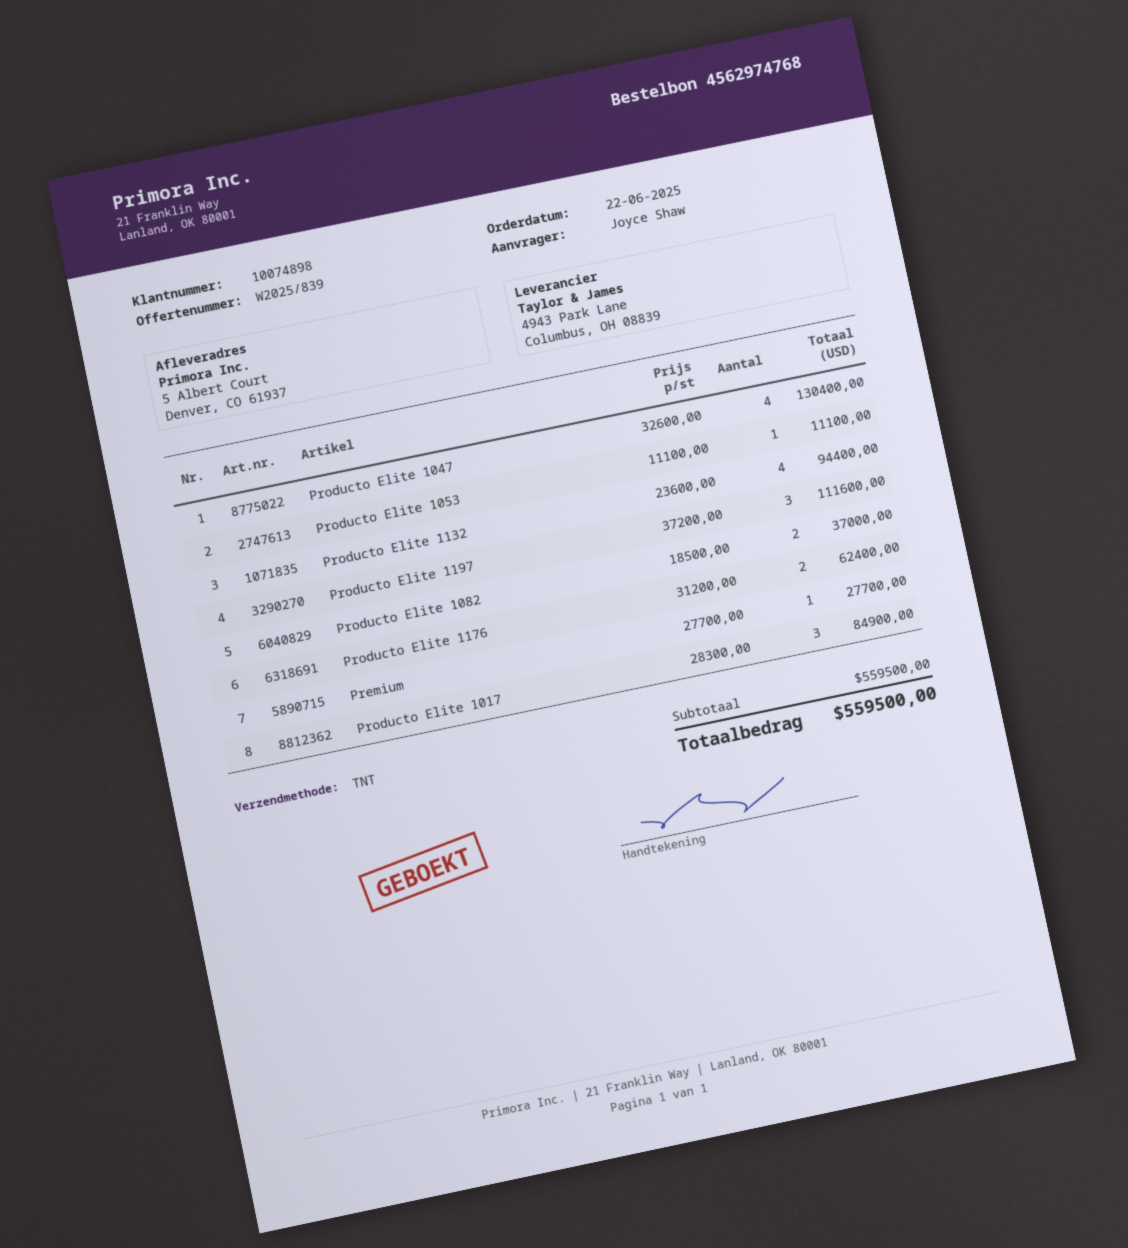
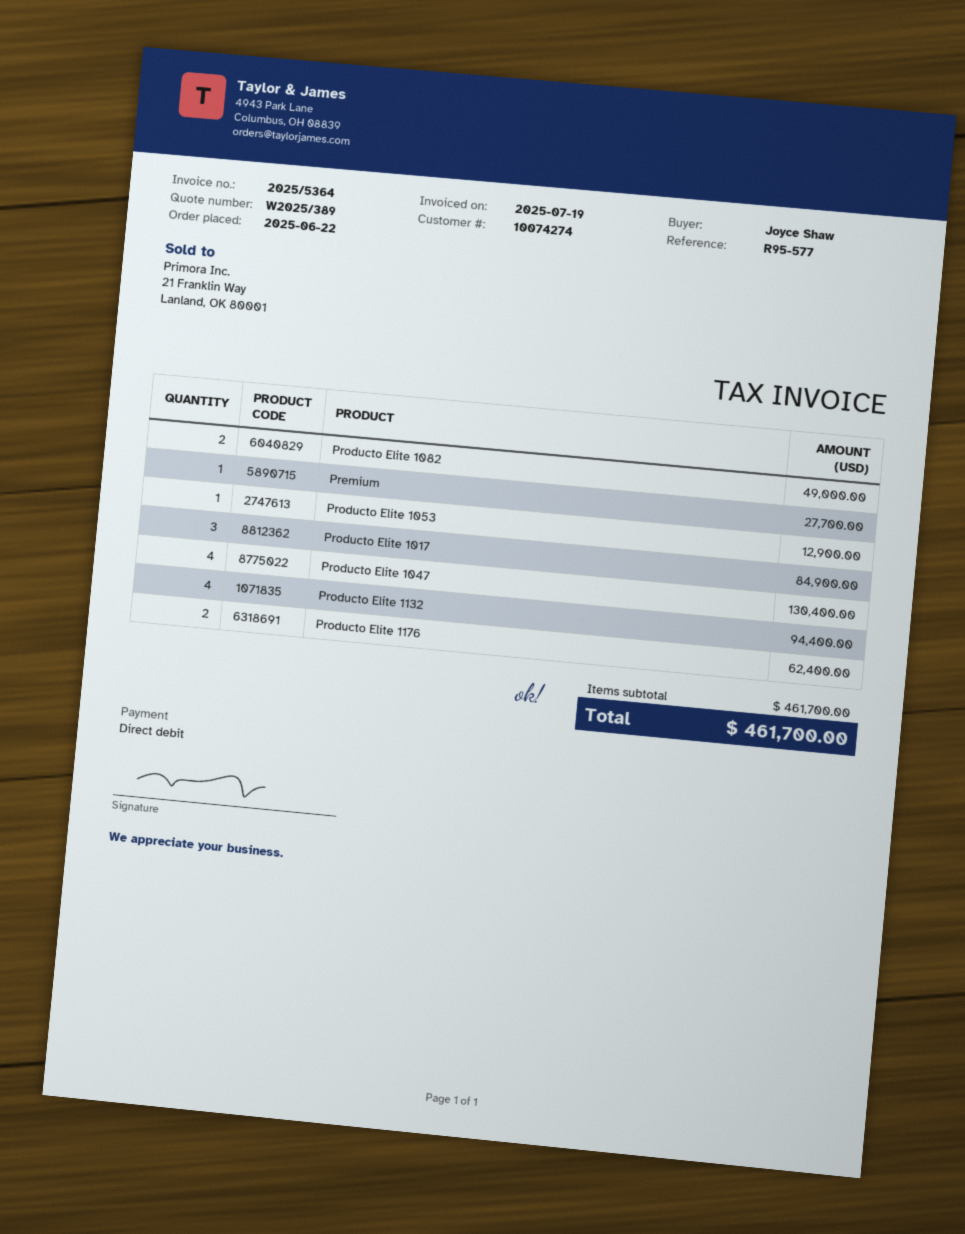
quote number: W2025/839 -> W2025/389
customer number: 10074898 -> 10074274
Producto Elite 1053: 1 for 11100.00 -> 1 for 12900.00
Producto Elite 1197: 3 for 111600.00 -> none
Producto Elite 1082: 2 for 37000.00 -> 2 for 49000.00
subtotal: 559500.00 -> 461700.00
total: 559500.00 -> 461700.00

